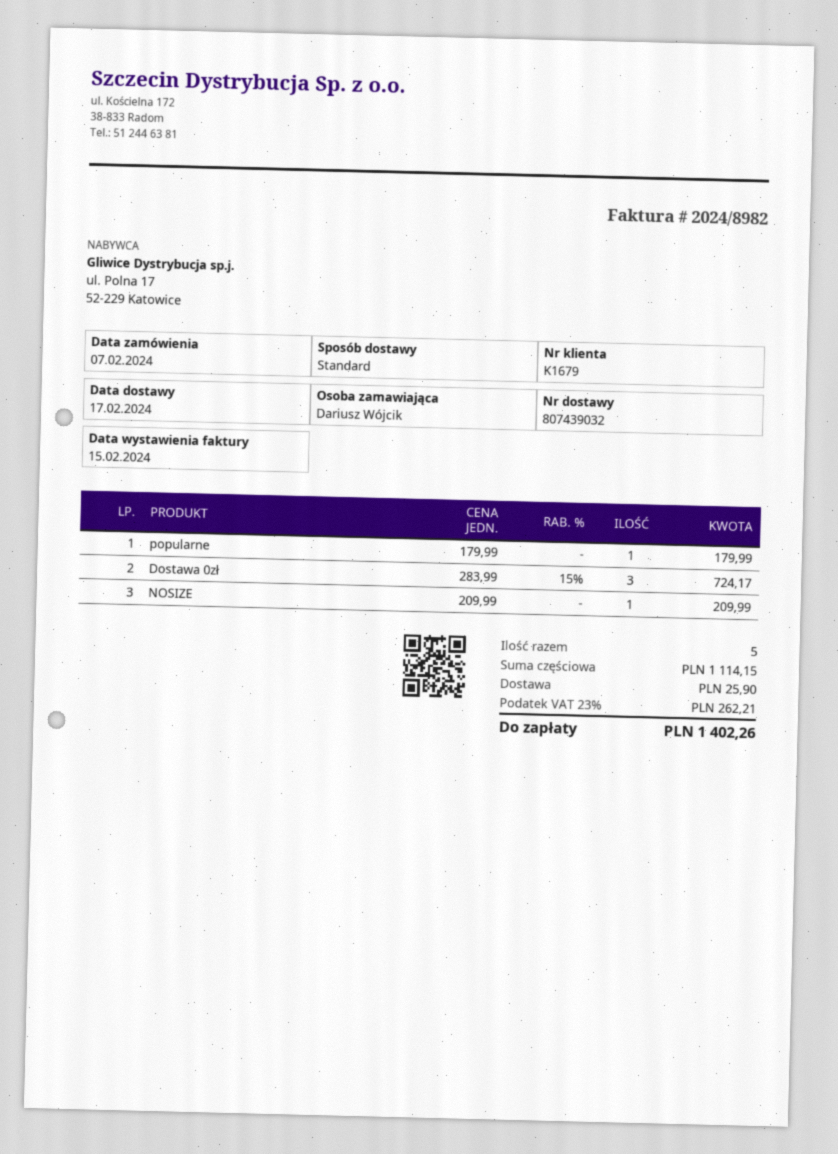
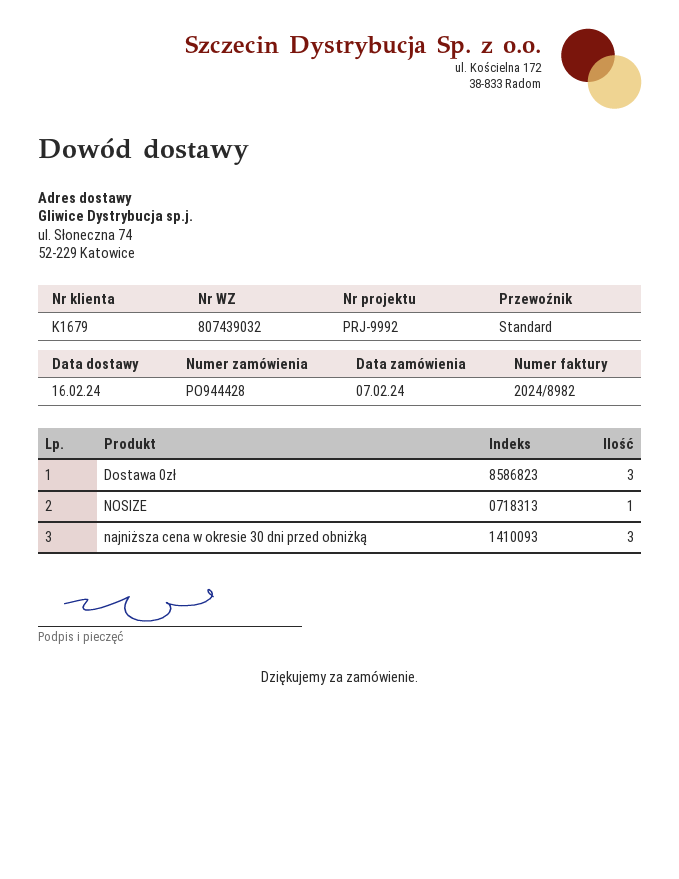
delivery date: 2024-02-17 -> 2024-02-16
popularne: 1 -> none
najniższa cena w okresie 30 dni przed obniżką: none -> 3

